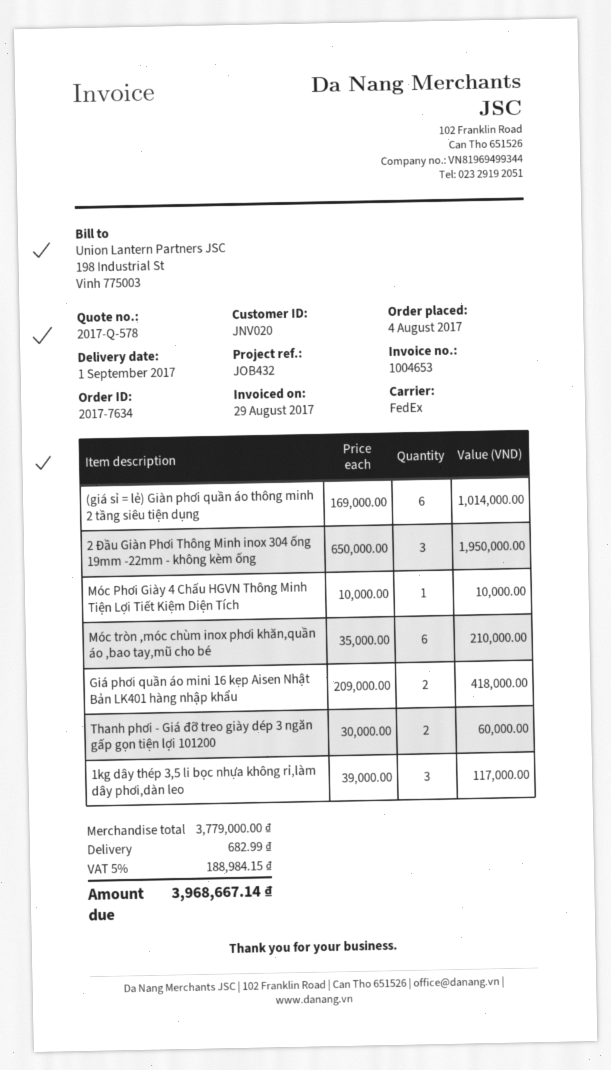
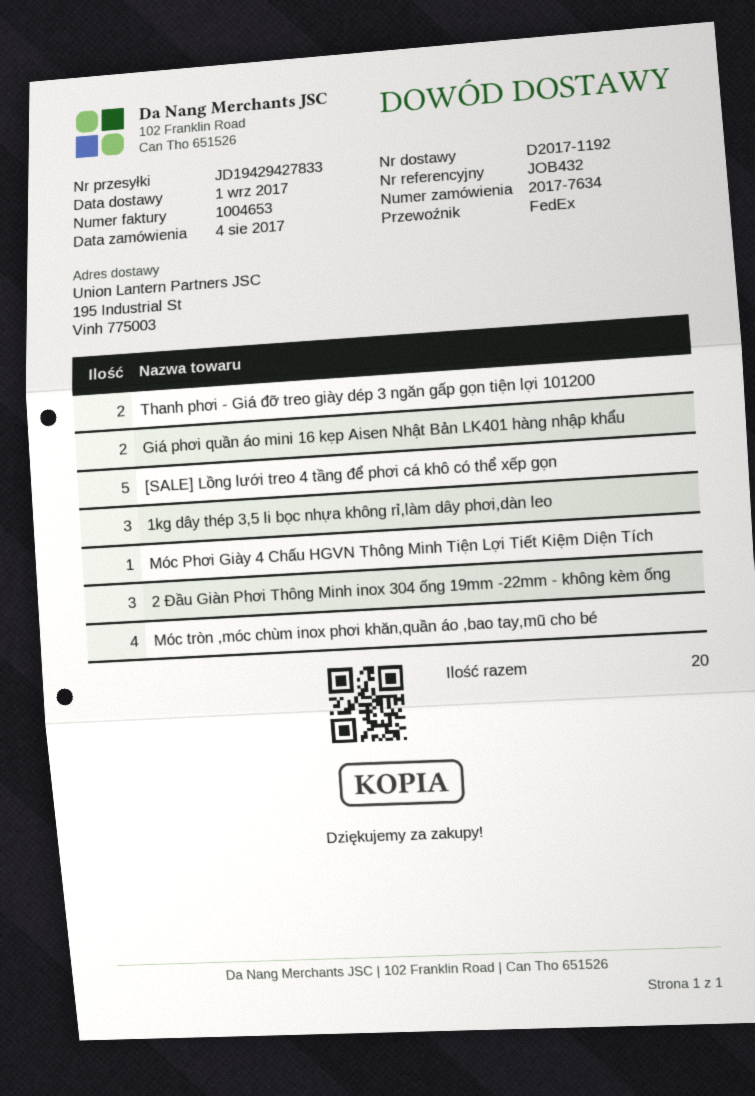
(giá sỉ = lẻ) Giàn phơi quần áo thông minh 2 tầng siêu tiện dụng: 6 -> none
Móc tròn ,móc chùm inox phơi khăn,quần áo ,bao tay,mũ cho bé: 6 -> 4
[SALE] Lồng lưới treo 4 tầng để phơi cá khô có thể xếp gọn: none -> 5

